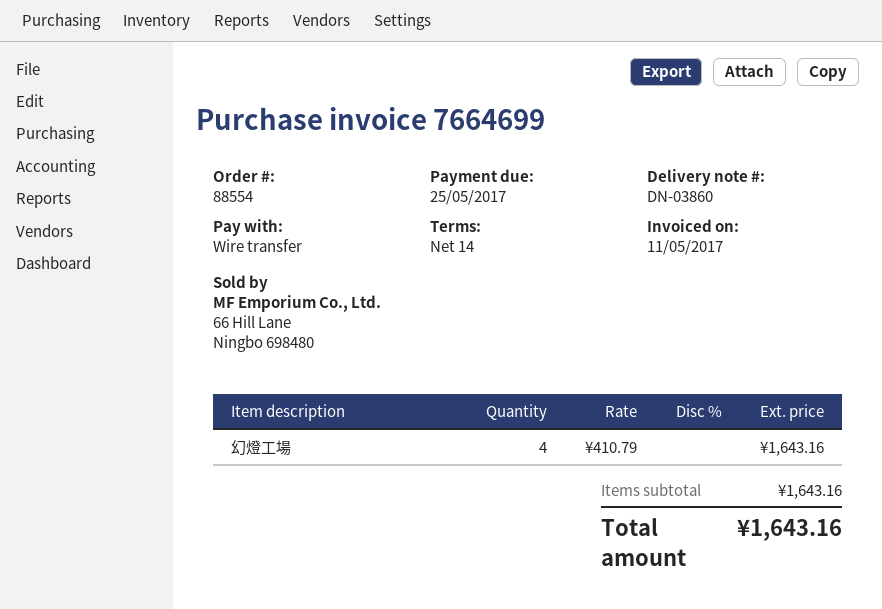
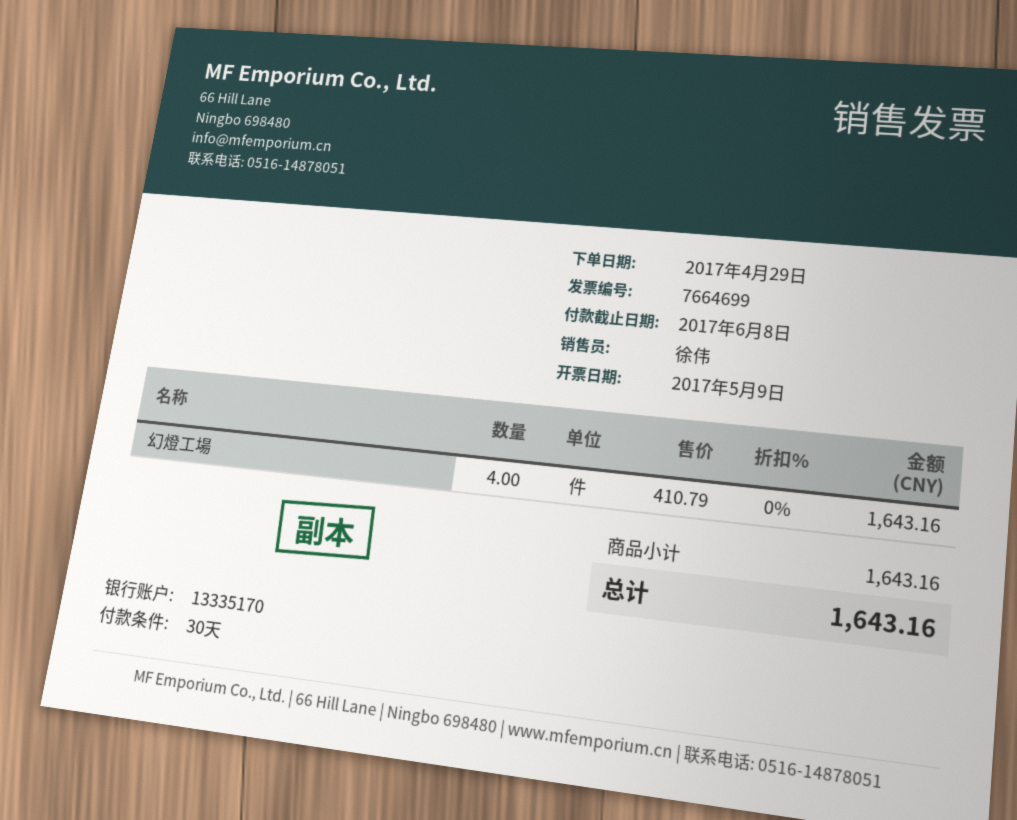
invoice date: 2017-05-11 -> 2017-05-09
payment terms: 14 days -> 30 days
due date: 2017-05-25 -> 2017-06-08

